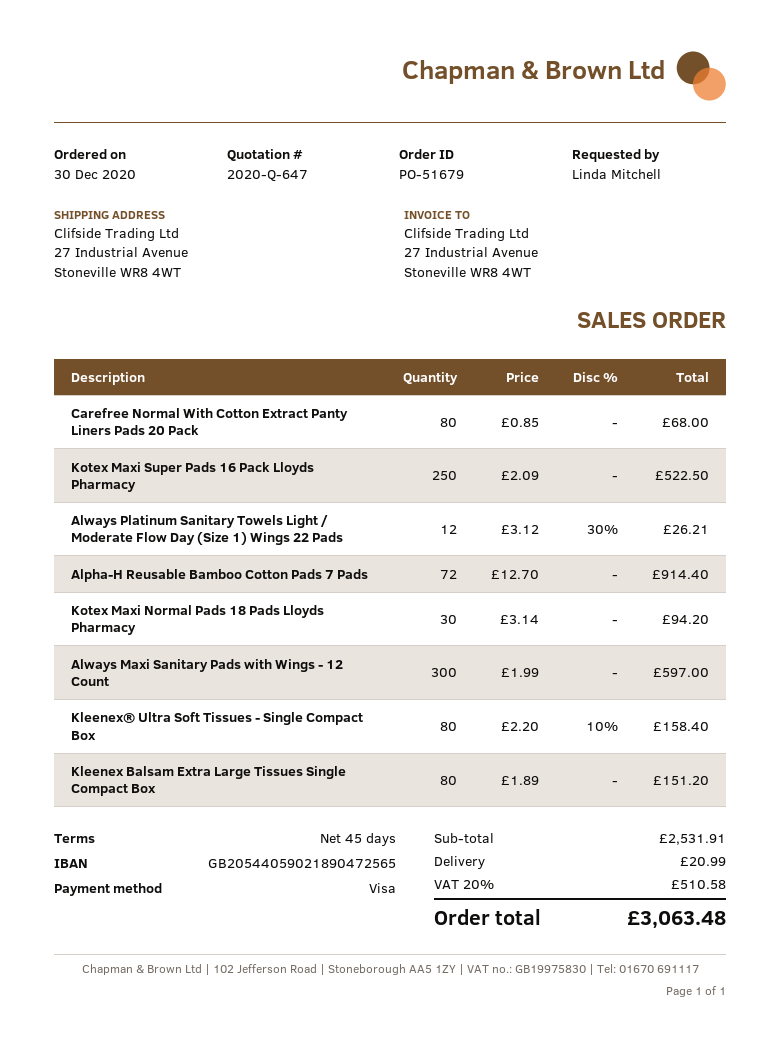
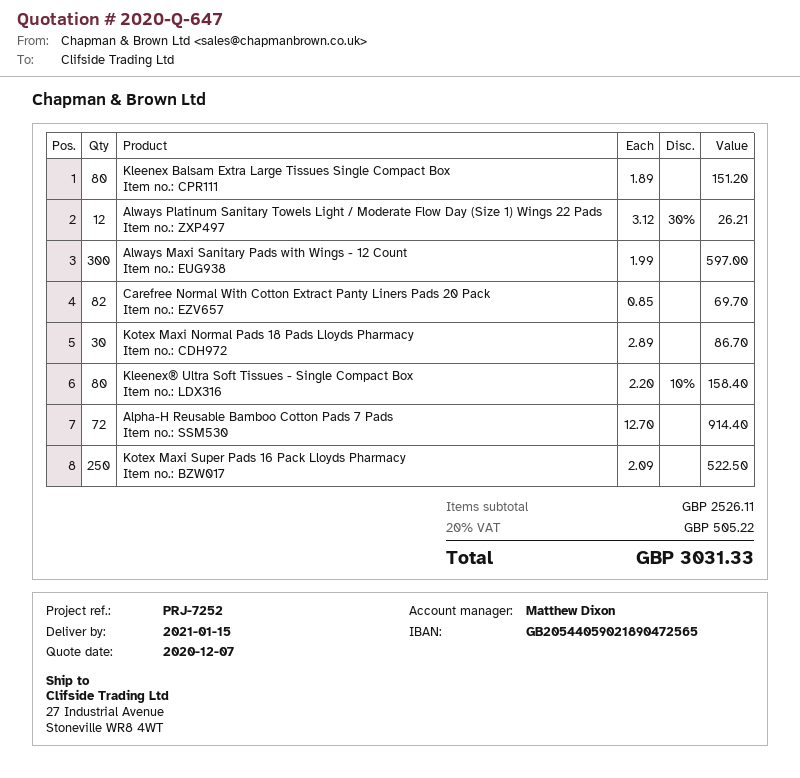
Carefree Normal With Cotton Extract Panty Liners Pads 20 Pack: 80 x 0.85 = 68.00 -> 82 x 0.85 = 69.70
Kotex Maxi Normal Pads 18 Pads Lloyds Pharmacy: 30 x 3.14 = 94.20 -> 30 x 2.89 = 86.70
subtotal: 2531.91 -> 2526.11
shipping: 20.99 -> none
tax: 20% = 510.58 -> 20% = 505.22
total: 3063.48 -> 3031.33

